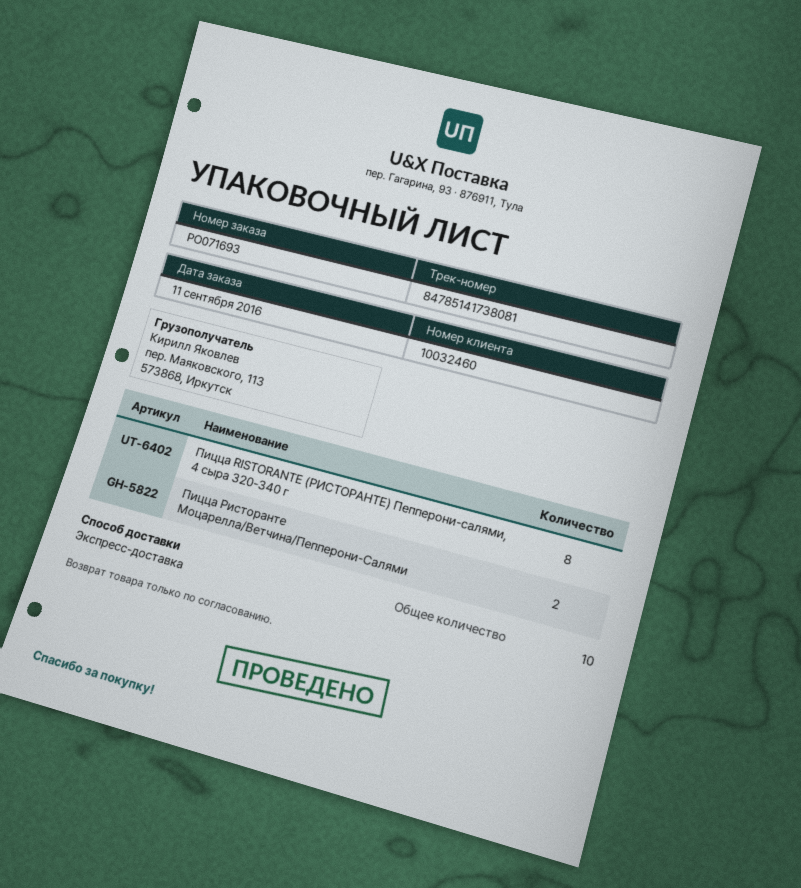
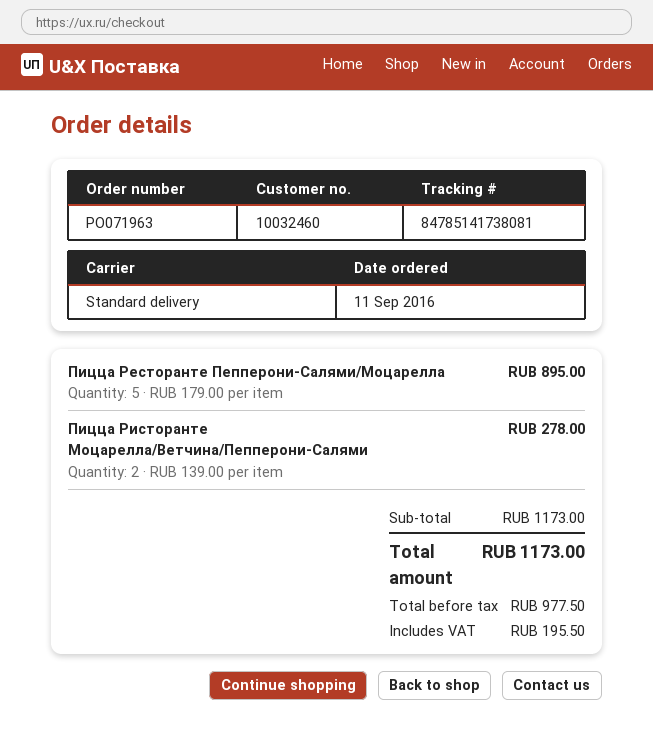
order number: PO071693 -> PO071963
shipping method: express -> standard
Пицца RISTORANTE (РИСТОРАНТЕ) Пепперони-салями, 4 сыра 320-340 г: 8 -> none
Пицца Ресторанте Пепперони-Салями/Моцарелла: none -> 5

